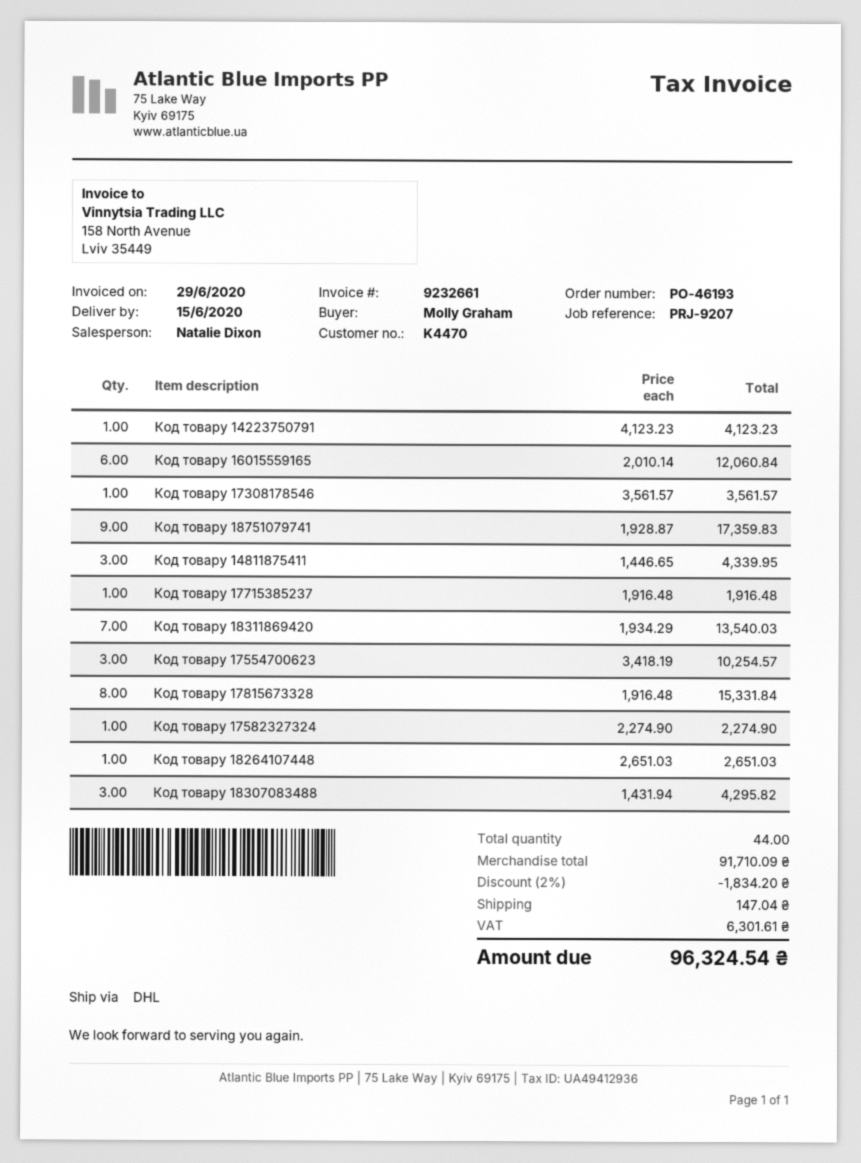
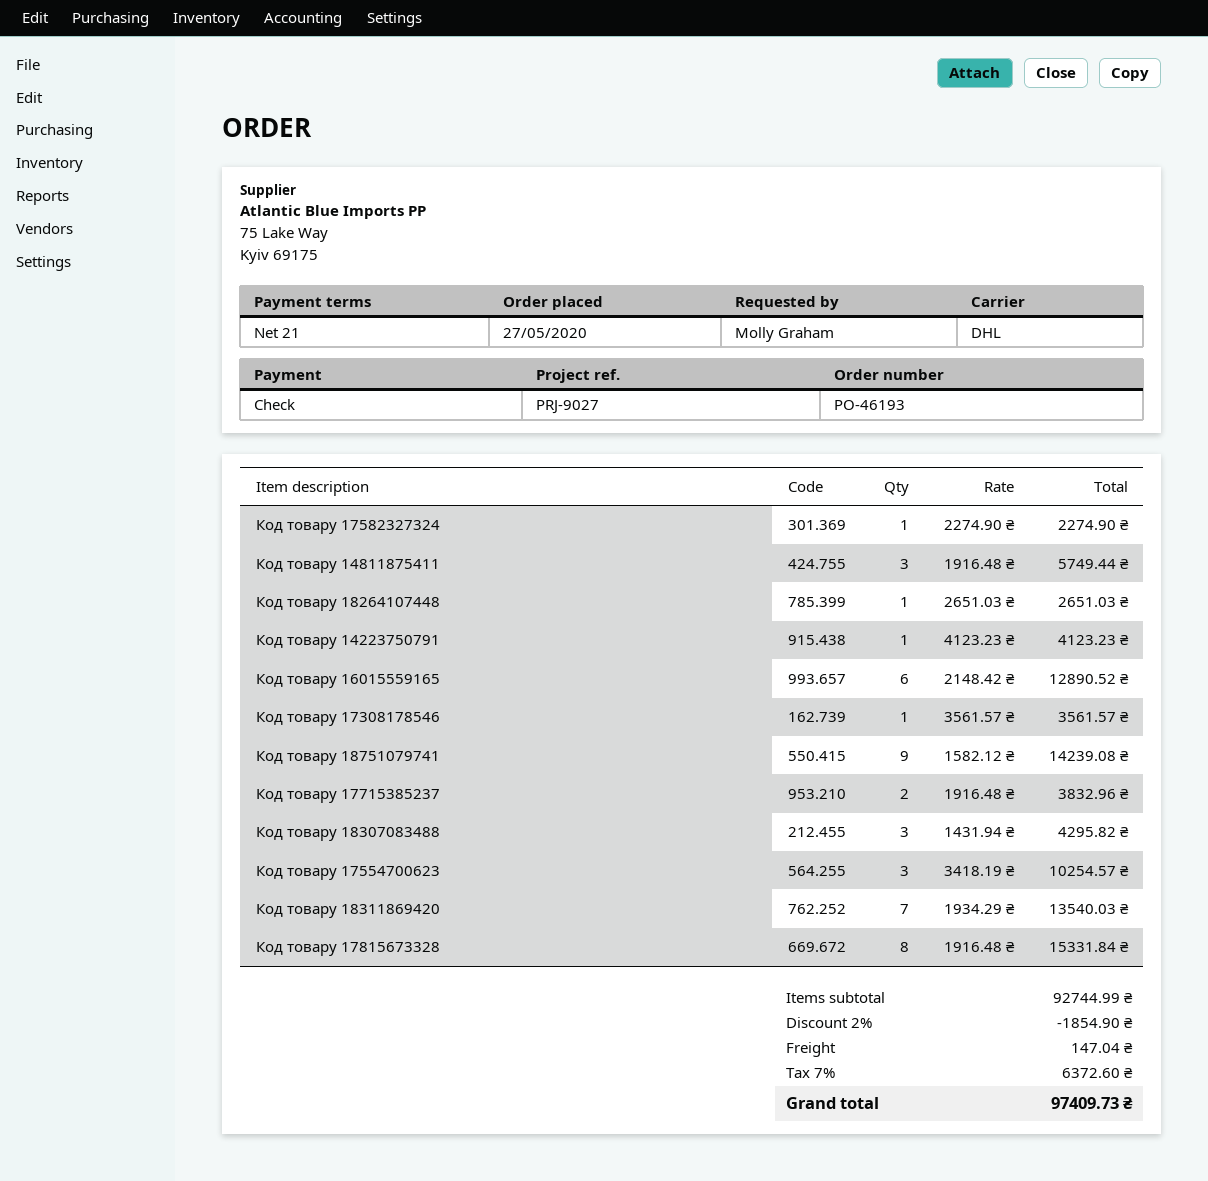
reference: PRJ-9207 -> PRJ-9027
Код товару 16015559165: 6 x 2010.14 = 12060.84 -> 6 x 2148.42 = 12890.52
Код товару 18751079741: 9 x 1928.87 = 17359.83 -> 9 x 1582.12 = 14239.08
Код товару 14811875411: 3 x 1446.65 = 4339.95 -> 3 x 1916.48 = 5749.44
Код товару 17715385237: 1 x 1916.48 = 1916.48 -> 2 x 1916.48 = 3832.96
subtotal: 91710.09 -> 92744.99
discount: 2% = 1834.20 -> 2% = 1854.90
tax: 6301.61 -> 6372.60
total: 96324.54 -> 97409.73

